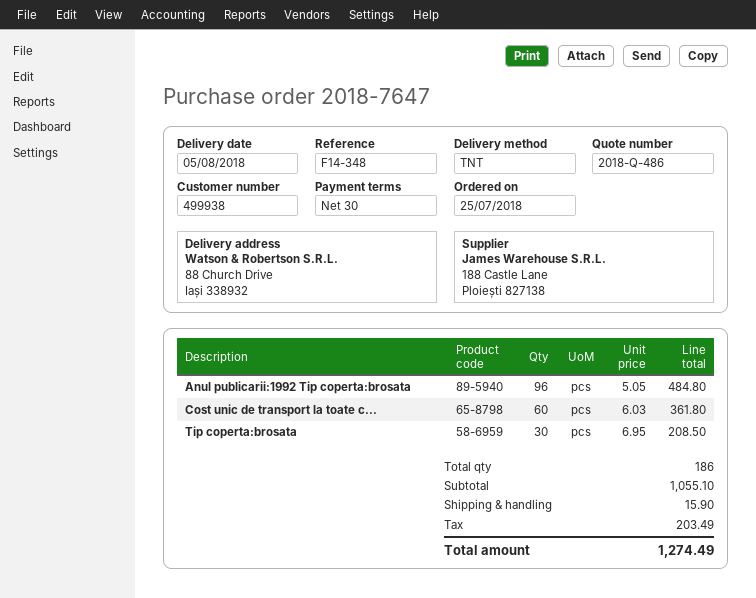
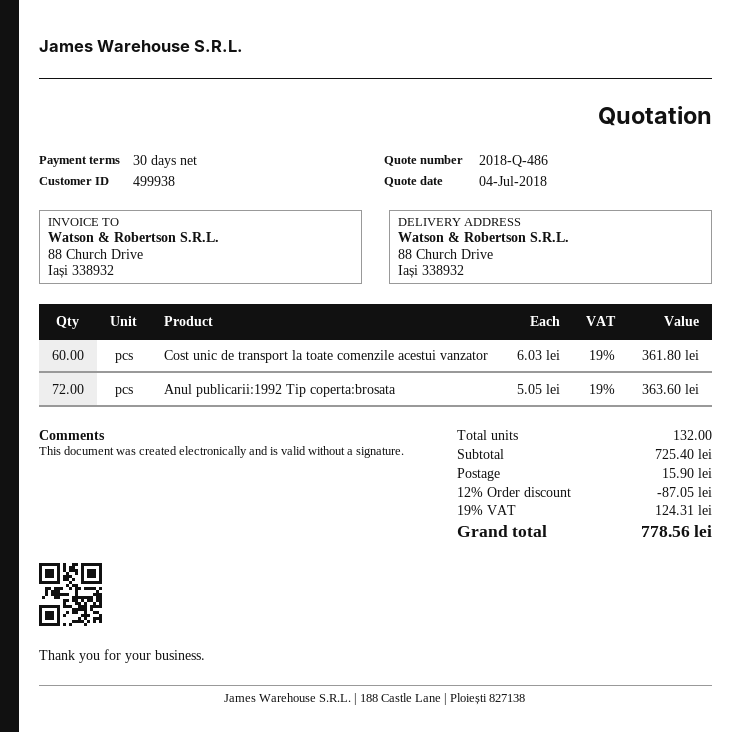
Anul publicarii:1992 Tip coperta:brosata: 96 x 5.05 = 484.80 -> 72 x 5.05 = 363.60
Tip coperta:brosata: 30 x 6.95 = 208.50 -> none
total quantity: 186 -> 132
subtotal: 1055.10 -> 725.40
discount: none -> 12% = 87.05
tax: 203.49 -> 124.31
total: 1274.49 -> 778.56

